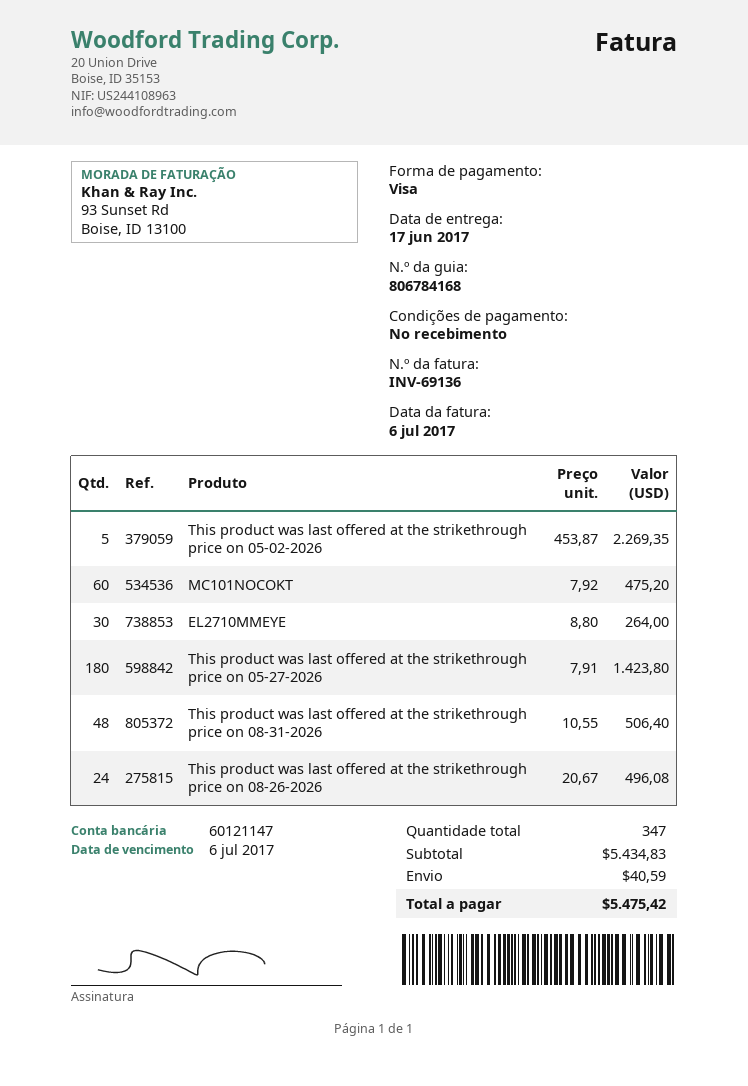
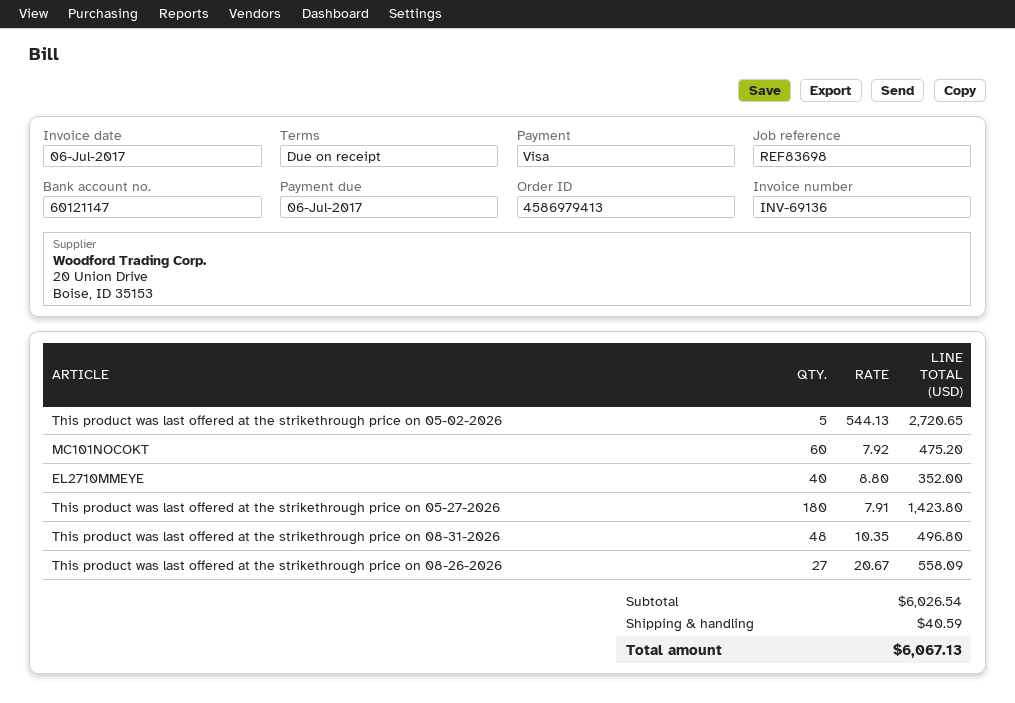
This product was last offered at the strikethrough price on 05-02-2026: 5 x 453.87 = 2269.35 -> 5 x 544.13 = 2720.65
EL2710MMEYE: 30 x 8.80 = 264.00 -> 40 x 8.80 = 352.00
This product was last offered at the strikethrough price on 08-31-2026: 48 x 10.55 = 506.40 -> 48 x 10.35 = 496.80
This product was last offered at the strikethrough price on 08-26-2026: 24 x 20.67 = 496.08 -> 27 x 20.67 = 558.09
subtotal: 5434.83 -> 6026.54
total: 5475.42 -> 6067.13

